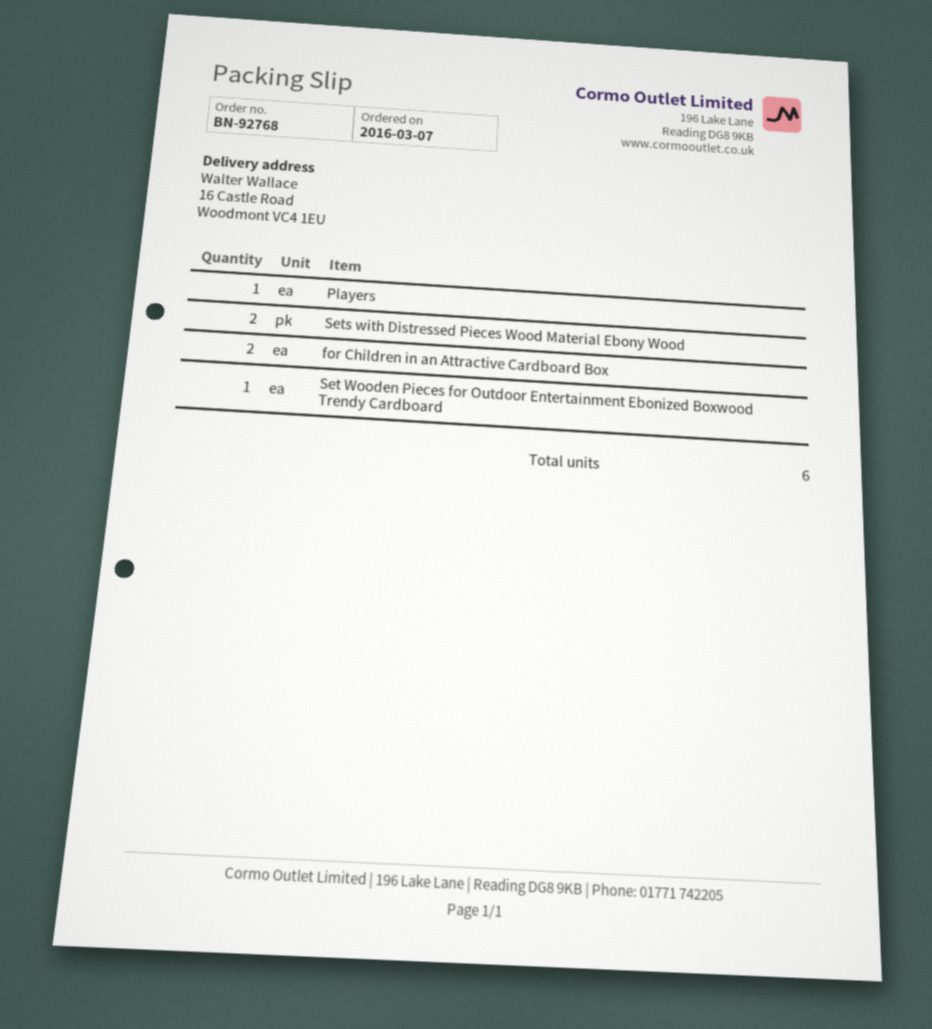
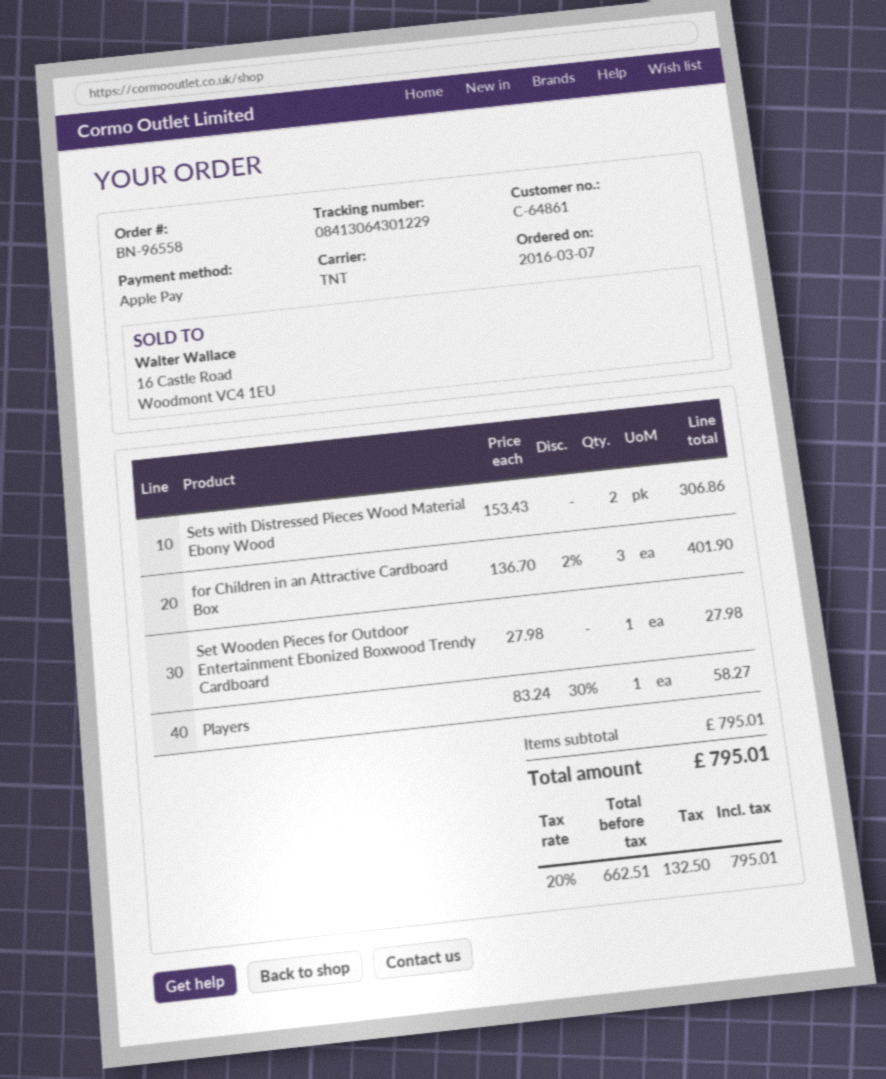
order number: BN-92768 -> BN-96558
for Children in an Attractive Cardboard Box: 2 -> 3

